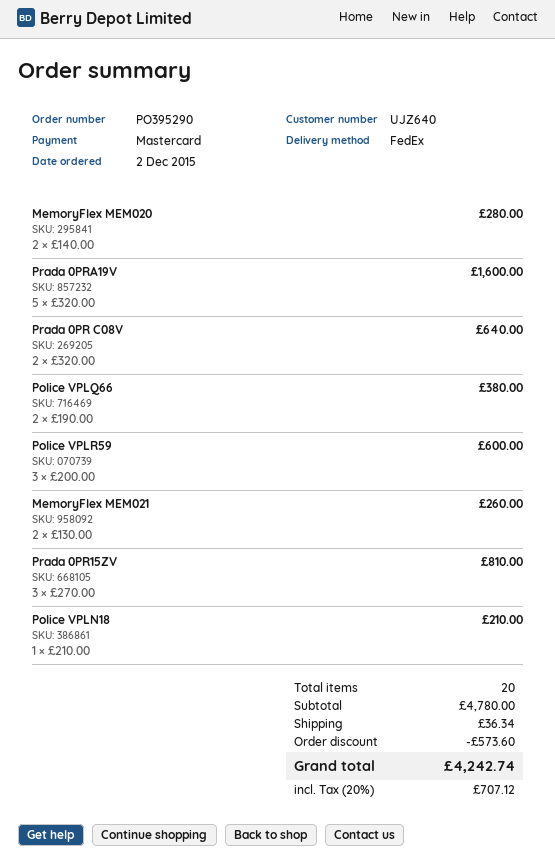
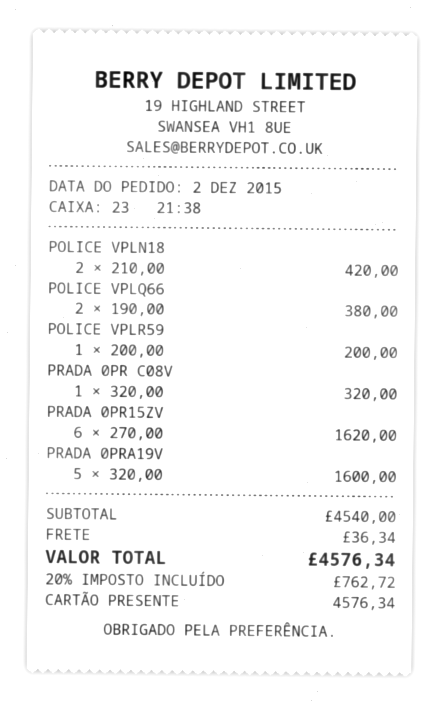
payment method: Mastercard -> gift card
MemoryFlex MEM020: 2 x 140.00 = 280.00 -> none
Prada 0PR C08V: 2 x 320.00 = 640.00 -> 1 x 320.00 = 320.00
Police VPLR59: 3 x 200.00 = 600.00 -> 1 x 200.00 = 200.00
MemoryFlex MEM021: 2 x 130.00 = 260.00 -> none
Prada 0PR15ZV: 3 x 270.00 = 810.00 -> 6 x 270.00 = 1620.00
Police VPLN18: 1 x 210.00 = 210.00 -> 2 x 210.00 = 420.00
subtotal: 4780.00 -> 4540.00
discount: 573.60 -> none
tax: 20% = 707.12 -> 20% = 762.72
total: 4242.74 -> 4576.34

